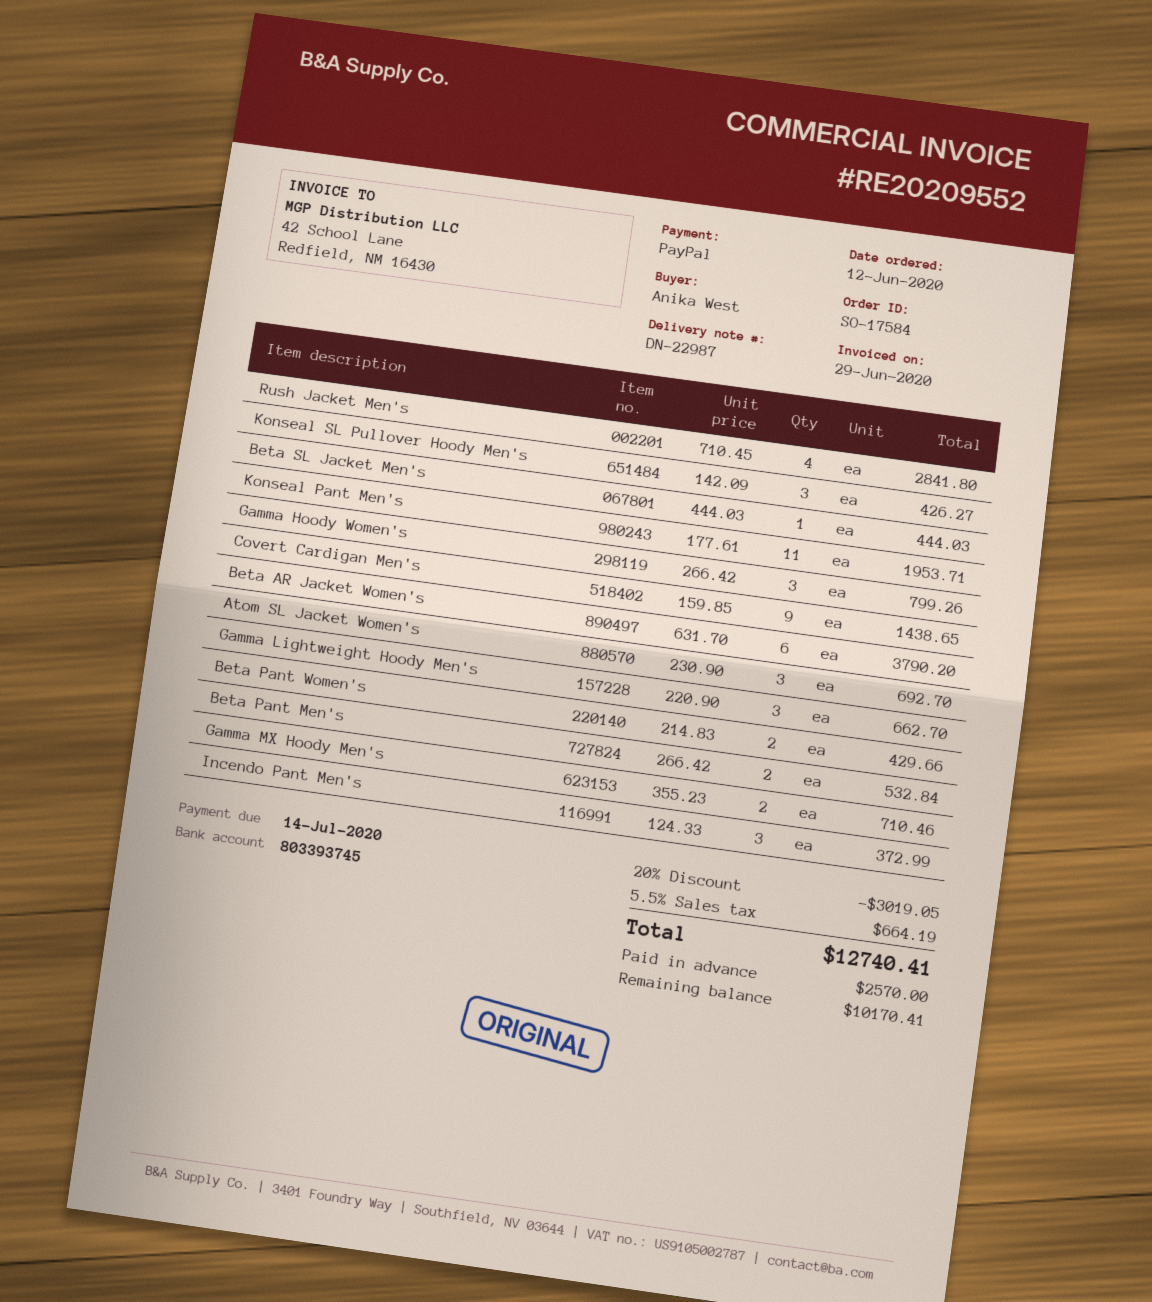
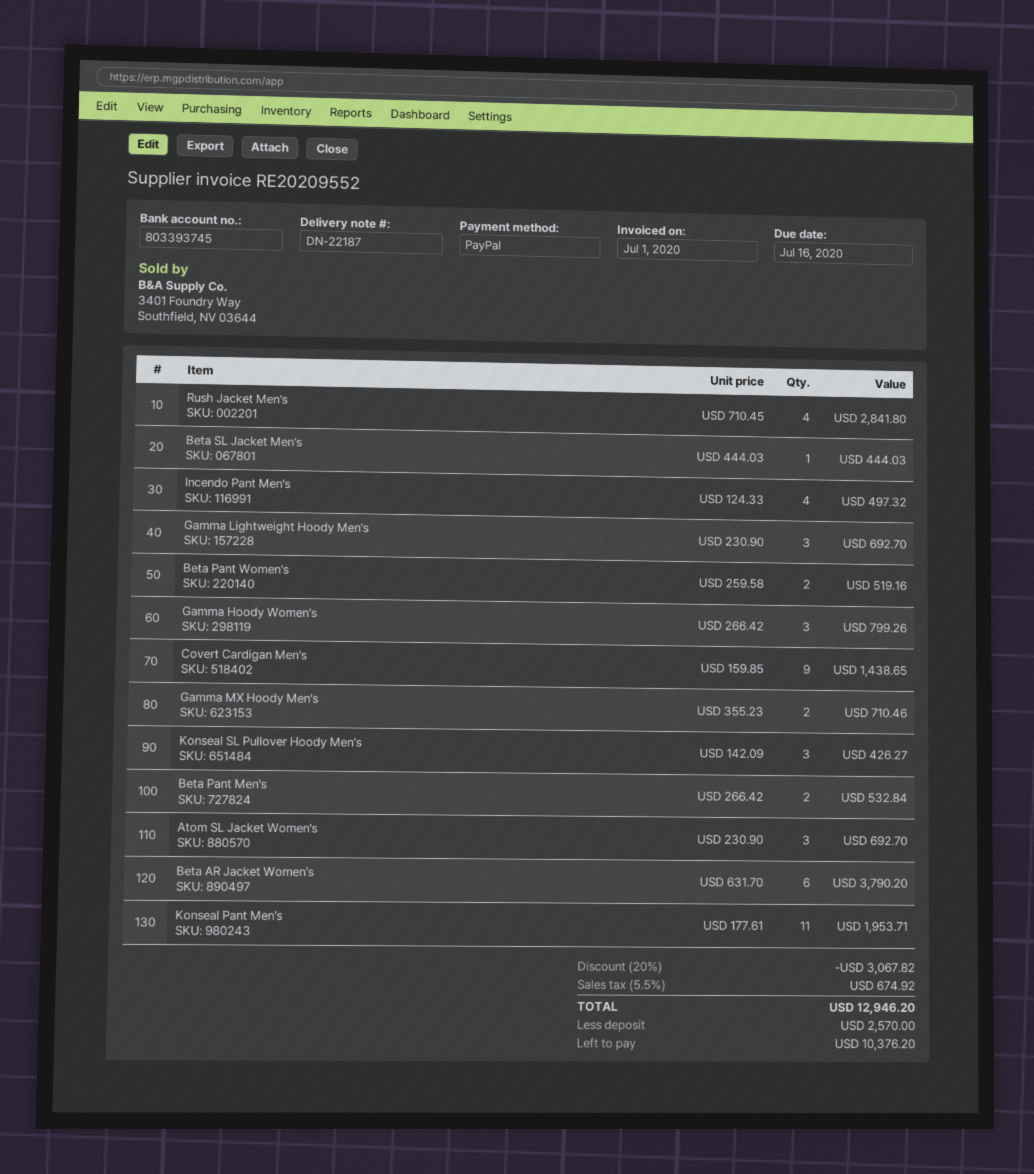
delivery note number: DN-22987 -> DN-22187
invoice date: 2020-06-29 -> 2020-07-01
due date: 2020-07-14 -> 2020-07-16
Gamma Lightweight Hoody Men's: 3 x 220.90 = 662.70 -> 3 x 230.90 = 692.70
Beta Pant Women's: 2 x 214.83 = 429.66 -> 2 x 259.58 = 519.16
Incendo Pant Men's: 3 x 124.33 = 372.99 -> 4 x 124.33 = 497.32
discount: 20% = 3019.05 -> 20% = 3067.82
tax: 5.5% = 664.19 -> 5.5% = 674.92
total: 12740.41 -> 12946.20
balance: 10170.41 -> 10376.20

